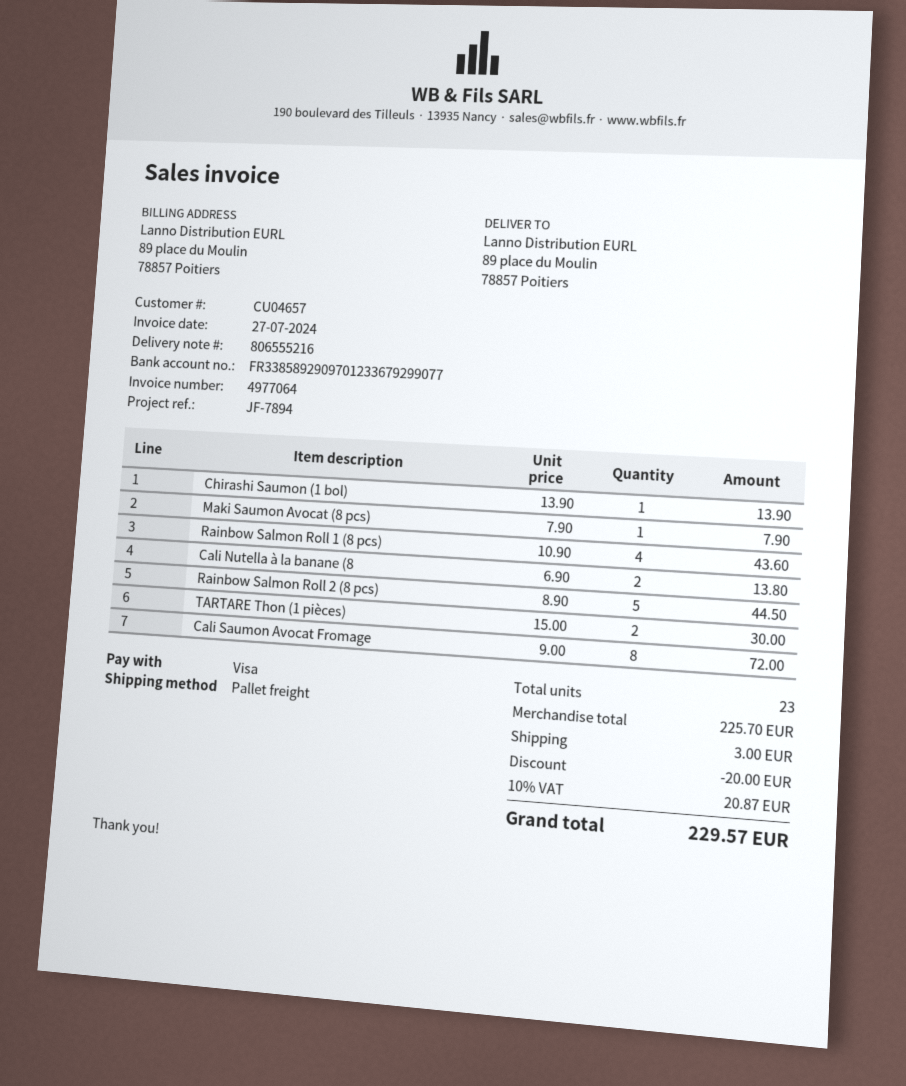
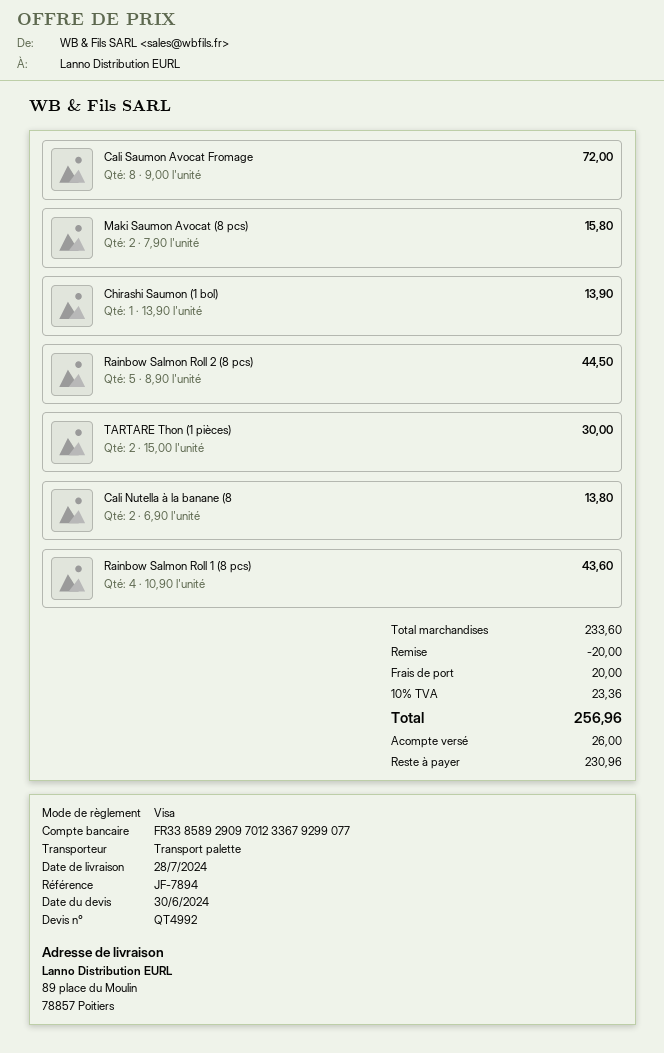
Maki Saumon Avocat (8 pcs): 1 x 7.90 = 7.90 -> 2 x 7.90 = 15.80
subtotal: 225.70 -> 233.60
shipping: 3.00 -> 20.00
tax: 10% = 20.87 -> 10% = 23.36
total: 229.57 -> 256.96

